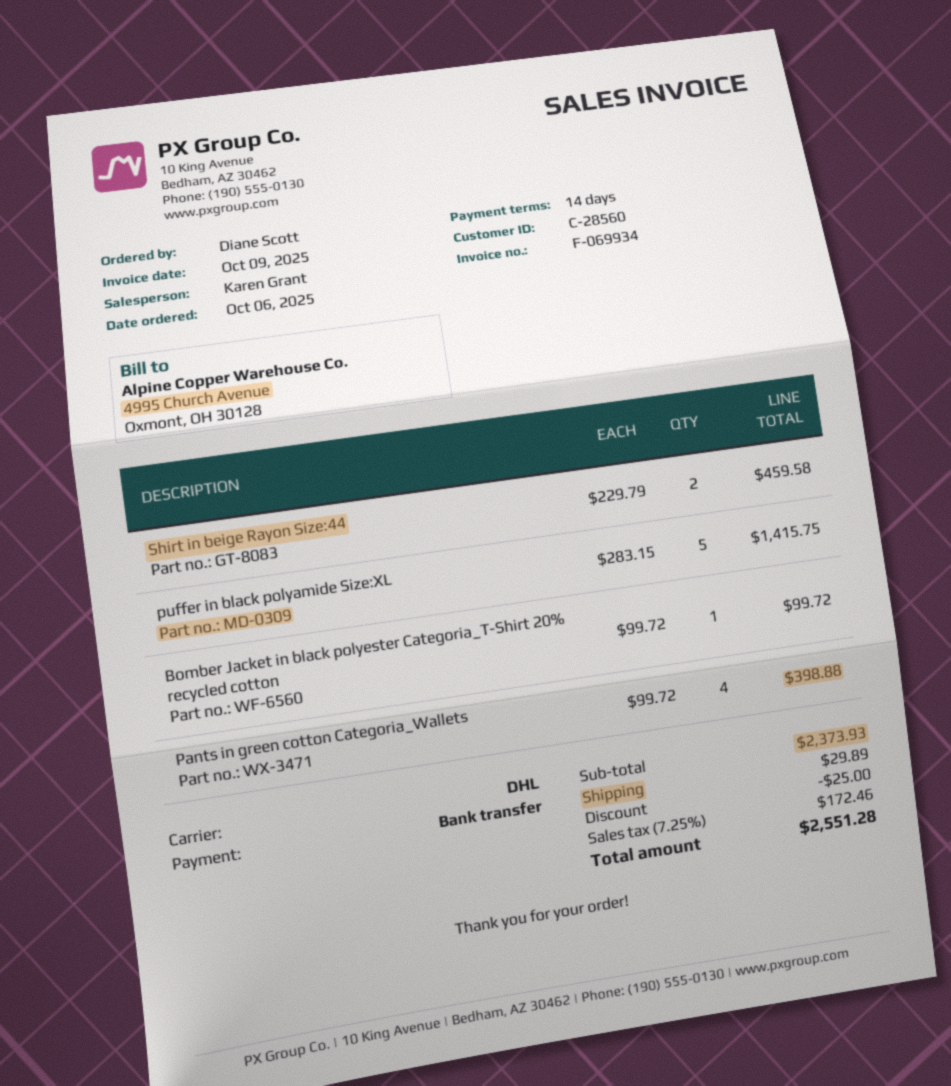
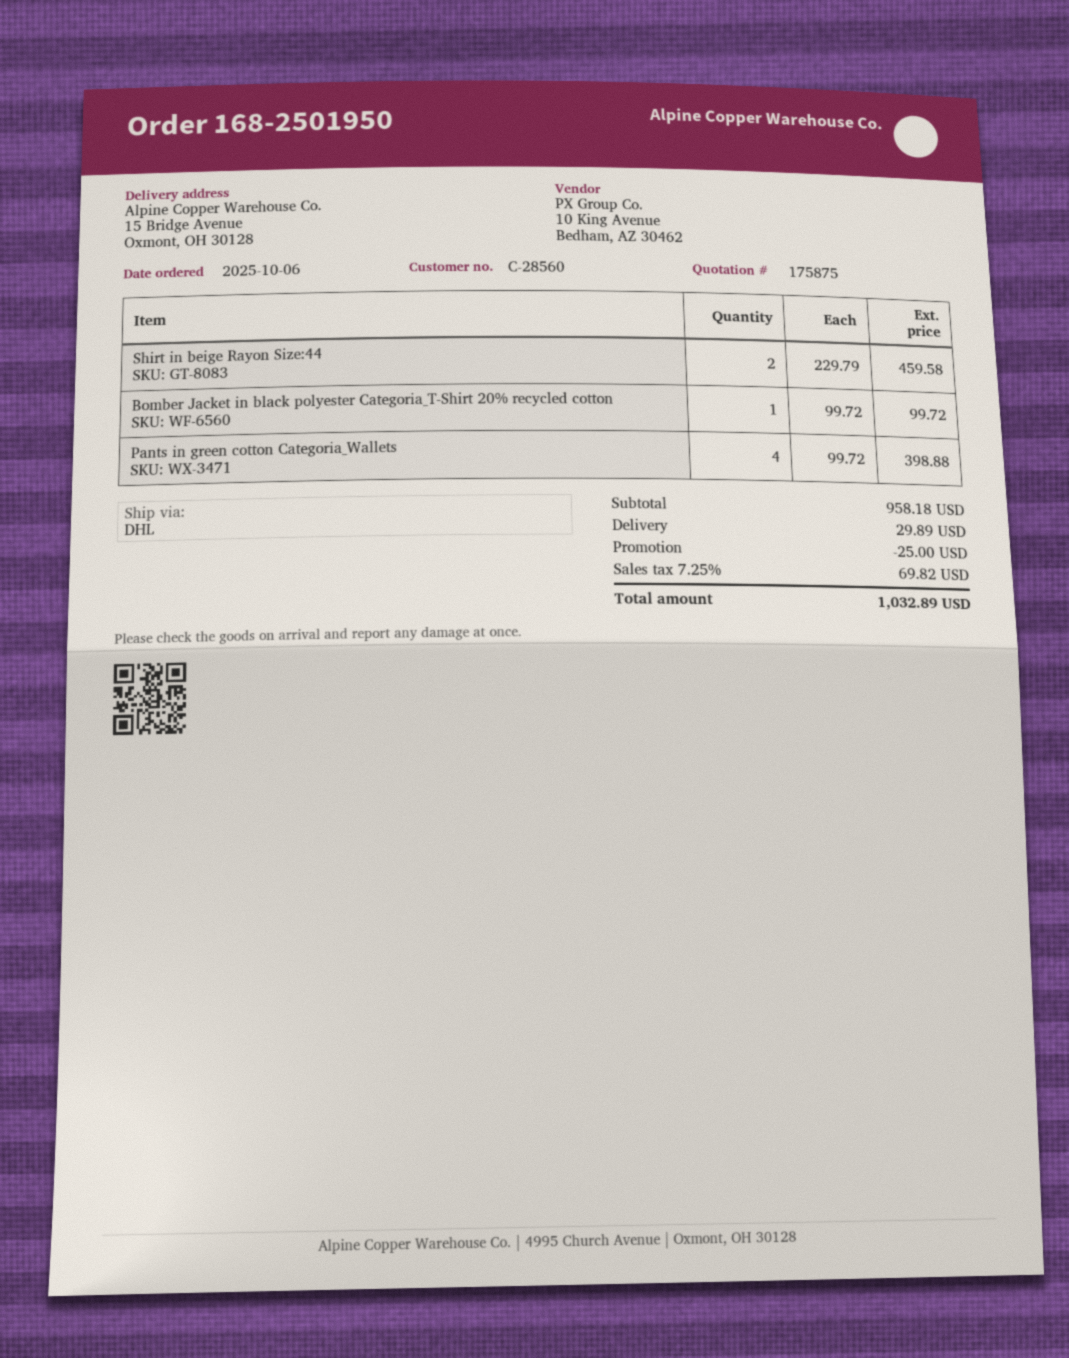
puffer in black polyamide Size:XL: 5 x 283.15 = 1415.75 -> none
subtotal: 2373.93 -> 958.18
tax: 7.25% = 172.46 -> 7.25% = 69.82
total: 2551.28 -> 1032.89

